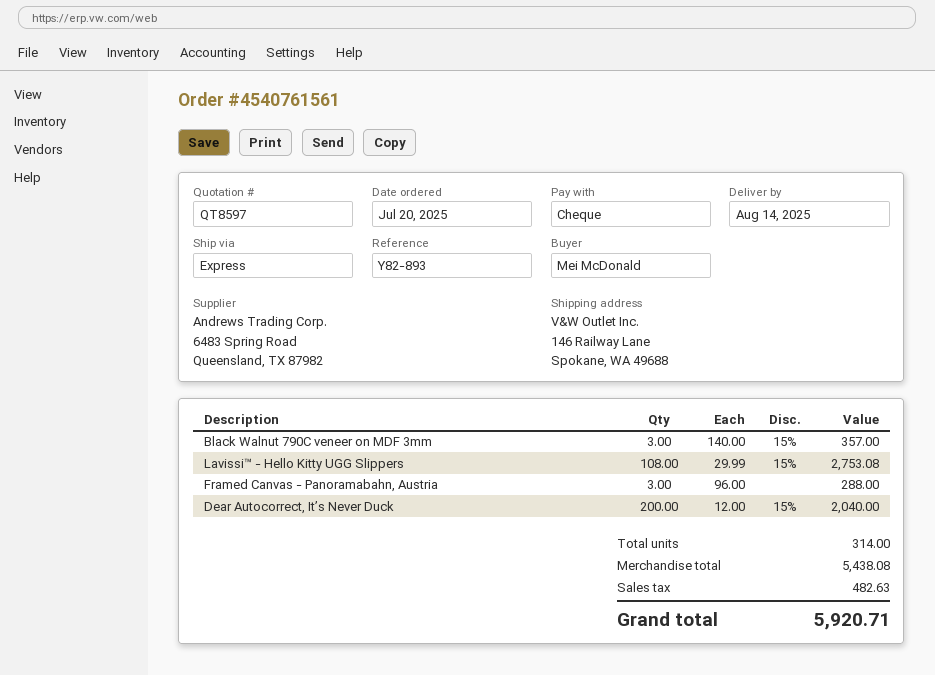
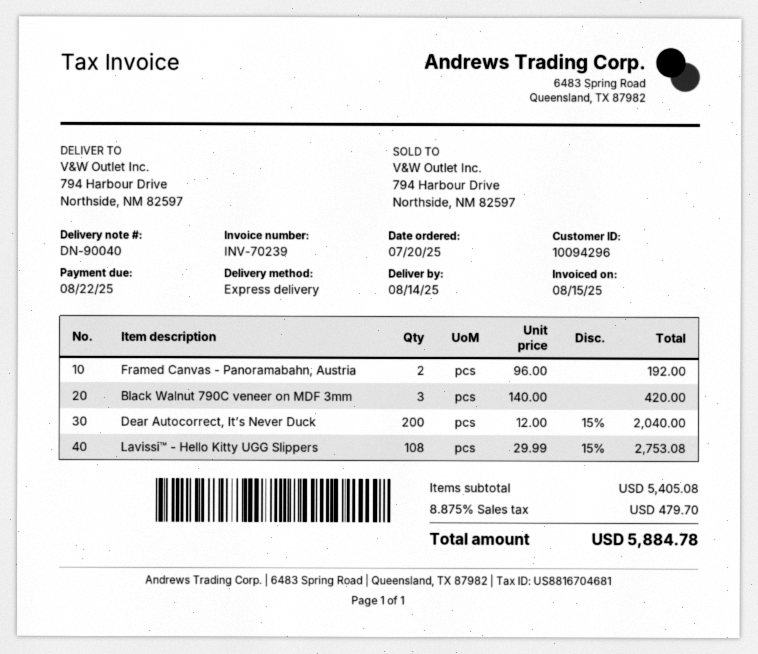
ship to: 146 Railway Lane, Spokane, WA 49688 -> 794 Harbour Drive, Northside, NM 82597
Black Walnut 790C veneer on MDF 3mm: 3 x 140.00 - 15% = 357.00 -> 3 x 140.00 = 420.00
Framed Canvas - Panoramabahn, Austria: 3 x 96.00 = 288.00 -> 2 x 96.00 = 192.00
subtotal: 5438.08 -> 5405.08
tax: 482.63 -> 479.70
total: 5920.71 -> 5884.78

